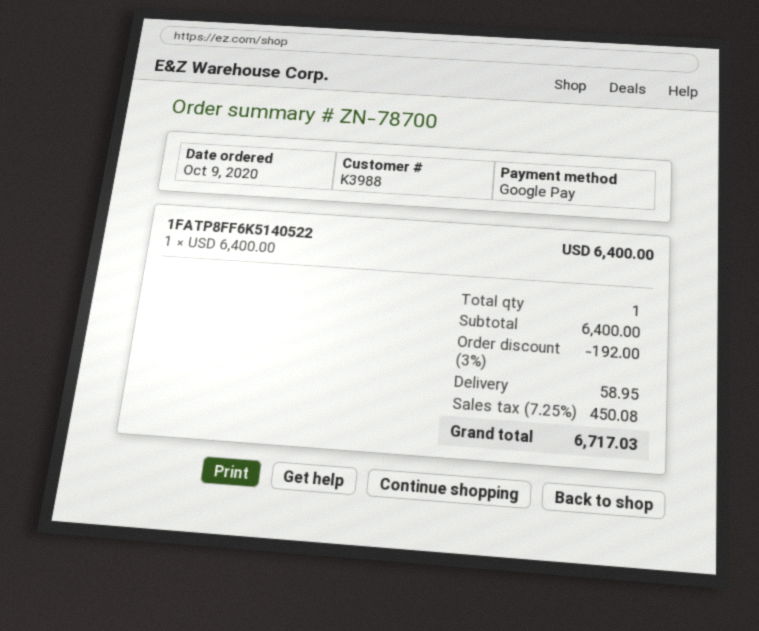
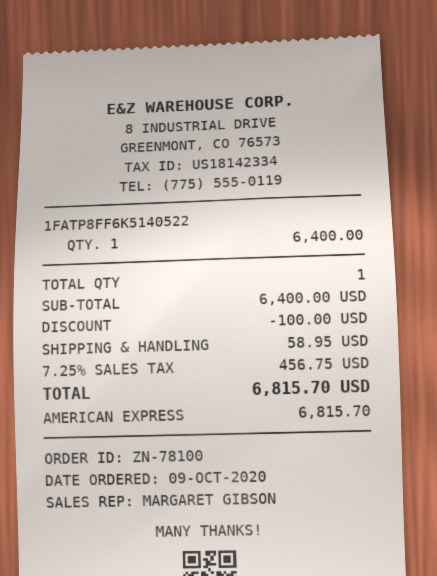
order number: ZN-78700 -> ZN-78100
payment method: Google Pay -> American Express
discount: 192.00 -> 100.00
tax: 7.25% = 450.08 -> 7.25% = 456.75
total: 6717.03 -> 6815.70

